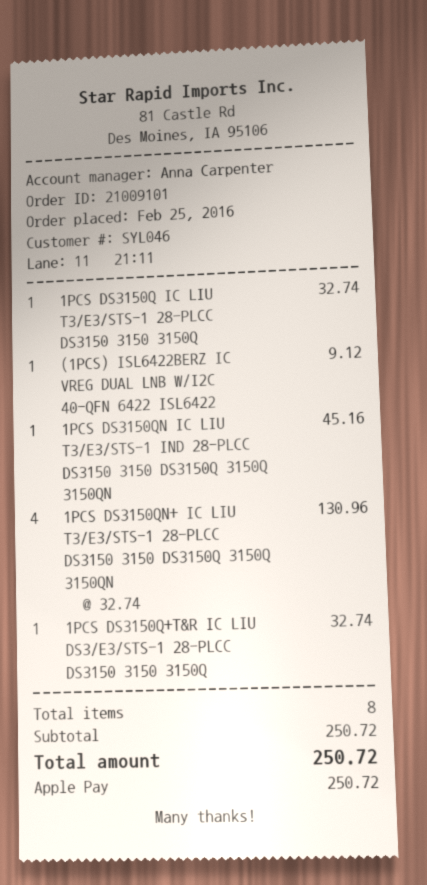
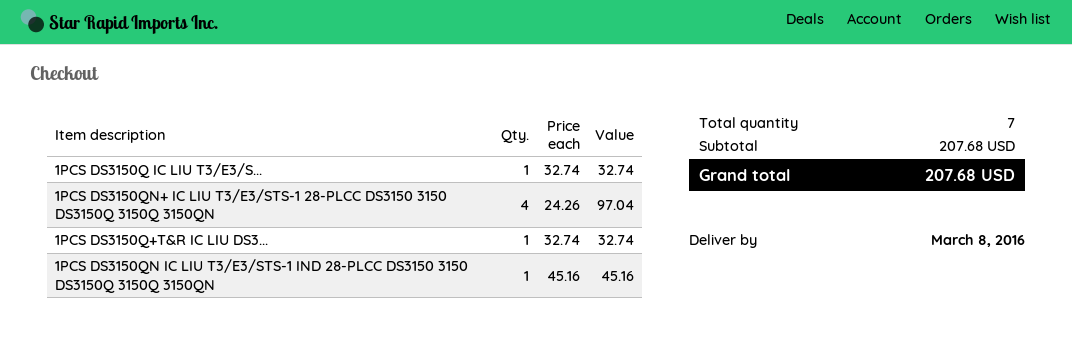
(1PCS) ISL6422BERZ IC VREG DUAL LNB W/I2C 40-QFN 6422 ISL6422: 1 x 9.12 = 9.12 -> none
1PCS DS3150QN+ IC LIU T3/E3/STS-1 28-PLCC DS3150 3150 DS3150Q 3150Q 3150QN: 4 x 32.74 = 130.96 -> 4 x 24.26 = 97.04
total quantity: 8 -> 7
subtotal: 250.72 -> 207.68
total: 250.72 -> 207.68

